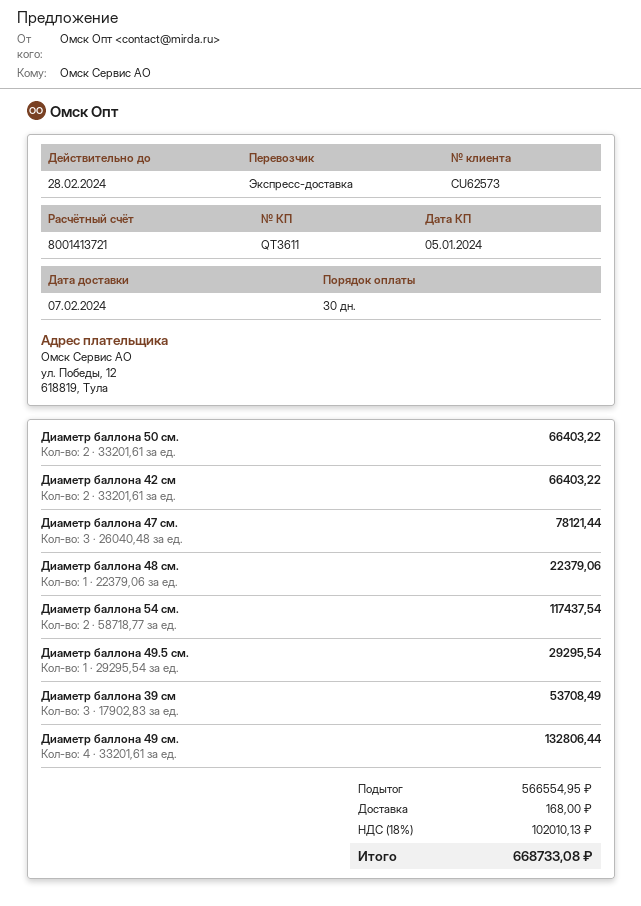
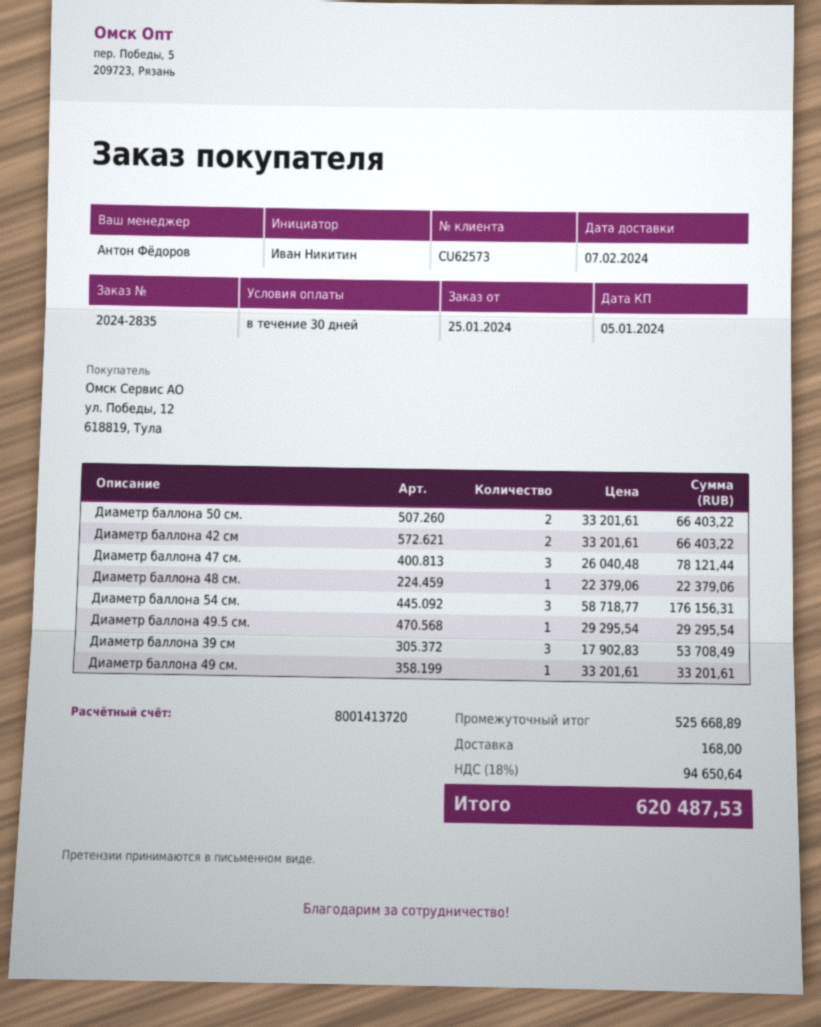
bank account: 8001413721 -> 8001413720
Диаметр баллона 54 см.: 2 x 58718.77 = 117437.54 -> 3 x 58718.77 = 176156.31
Диаметр баллона 49 см.: 4 x 33201.61 = 132806.44 -> 1 x 33201.61 = 33201.61
subtotal: 566554.95 -> 525668.89
tax: 18% = 102010.13 -> 18% = 94650.64
total: 668733.08 -> 620487.53

